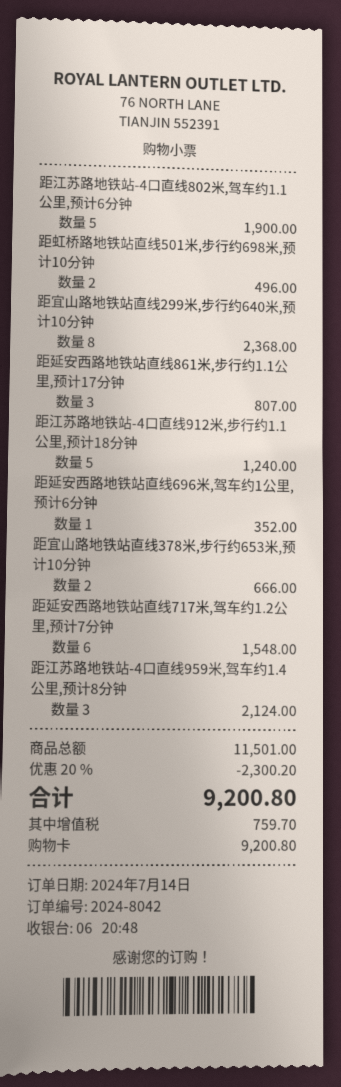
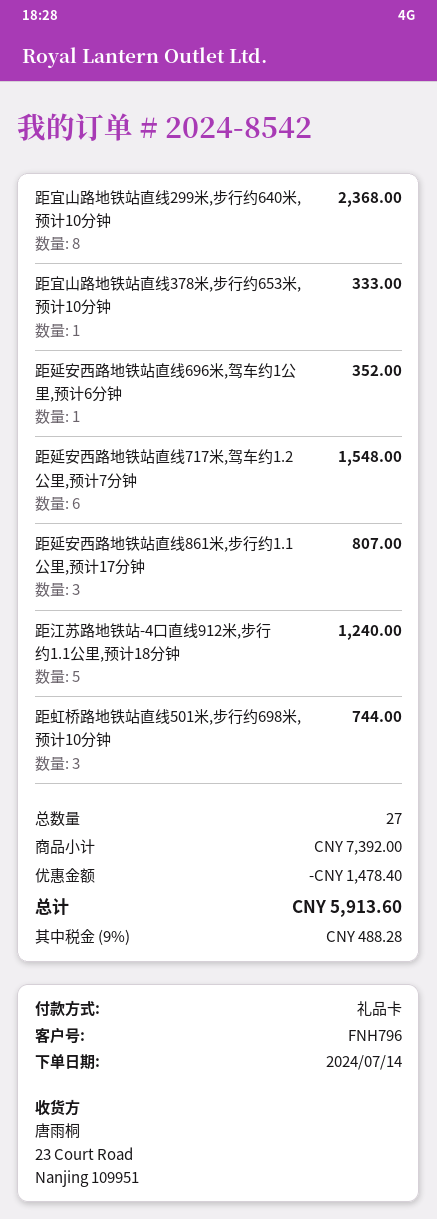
order number: 2024-8042 -> 2024-8542
距江苏路地铁站-4口直线802米,驾车约1.1公里,预计6分钟: 5 for 1900.00 -> none
距虹桥路地铁站直线501米,步行约698米,预计10分钟: 2 for 496.00 -> 3 for 744.00
距宜山路地铁站直线378米,步行约653米,预计10分钟: 2 for 666.00 -> 1 for 333.00
距江苏路地铁站-4口直线959米,驾车约1.4公里,预计8分钟: 3 for 2124.00 -> none
subtotal: 11501.00 -> 7392.00
discount: 2300.20 -> 1478.40
tax: 759.70 -> 488.28
total: 9200.80 -> 5913.60

